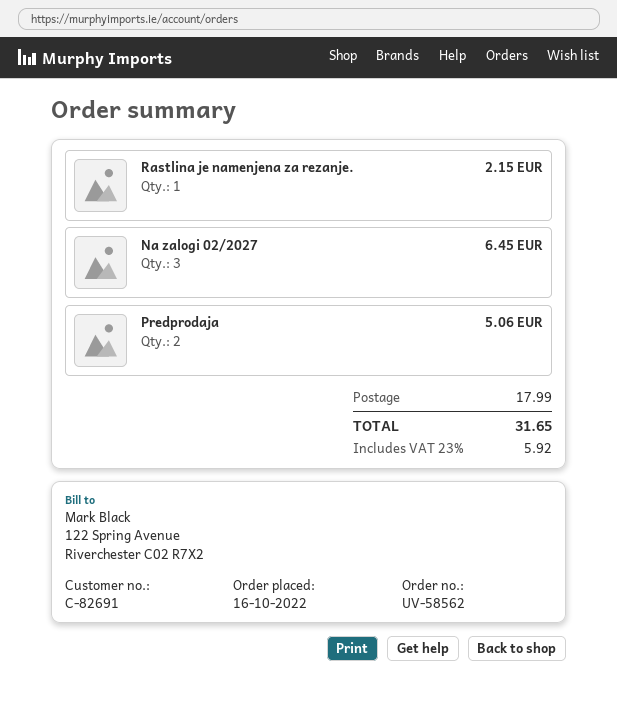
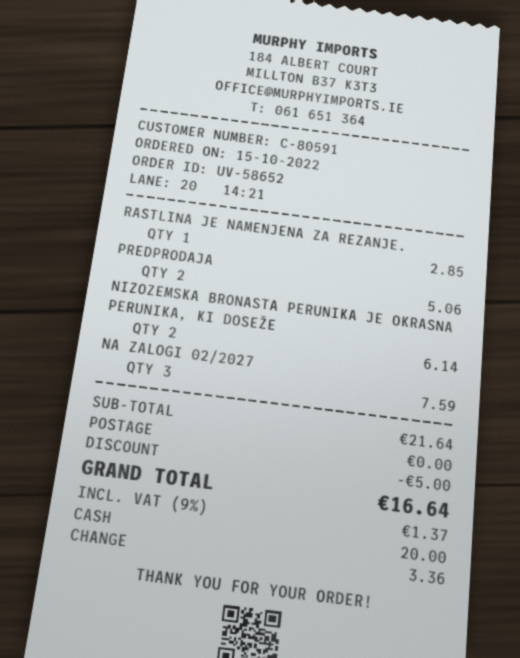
order number: UV-58562 -> UV-58652
order date: 2022-10-16 -> 2022-10-15
customer number: C-82691 -> C-80591
Rastlina je namenjena za rezanje.: 1 for 2.15 -> 1 for 2.85
Na zalogi 02/2027: 3 for 6.45 -> 3 for 7.59
NIZOZEMSKA BRONASTA PERUNIKA JE OKRASNA PERUNIKA, KI DOSEŽE: none -> 2 for 6.14
discount: none -> 5.00
shipping: 17.99 -> 0.00
tax: 23% = 5.92 -> 9% = 1.37
total: 31.65 -> 16.64

